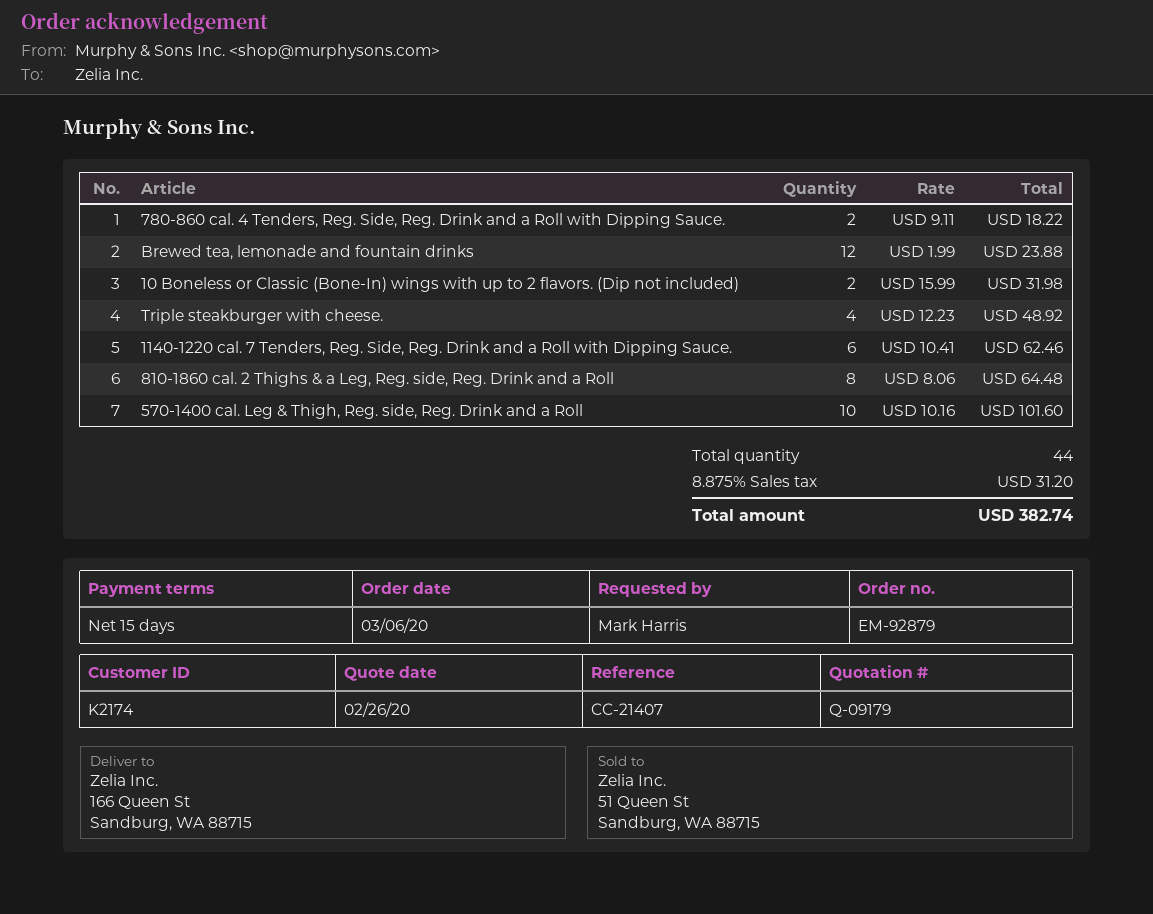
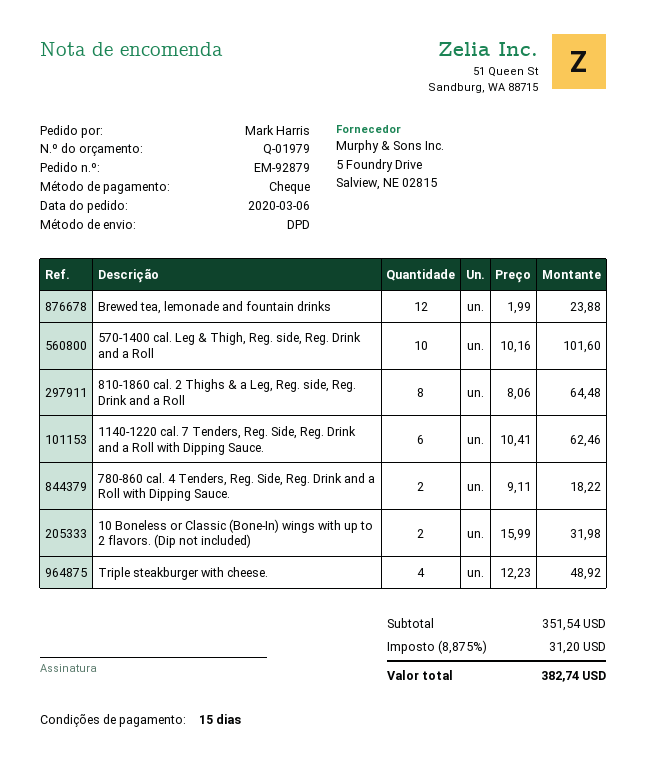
quote number: Q-09179 -> Q-01979

